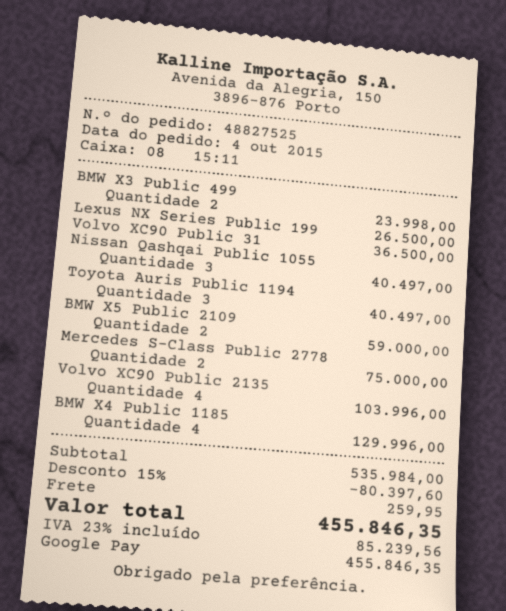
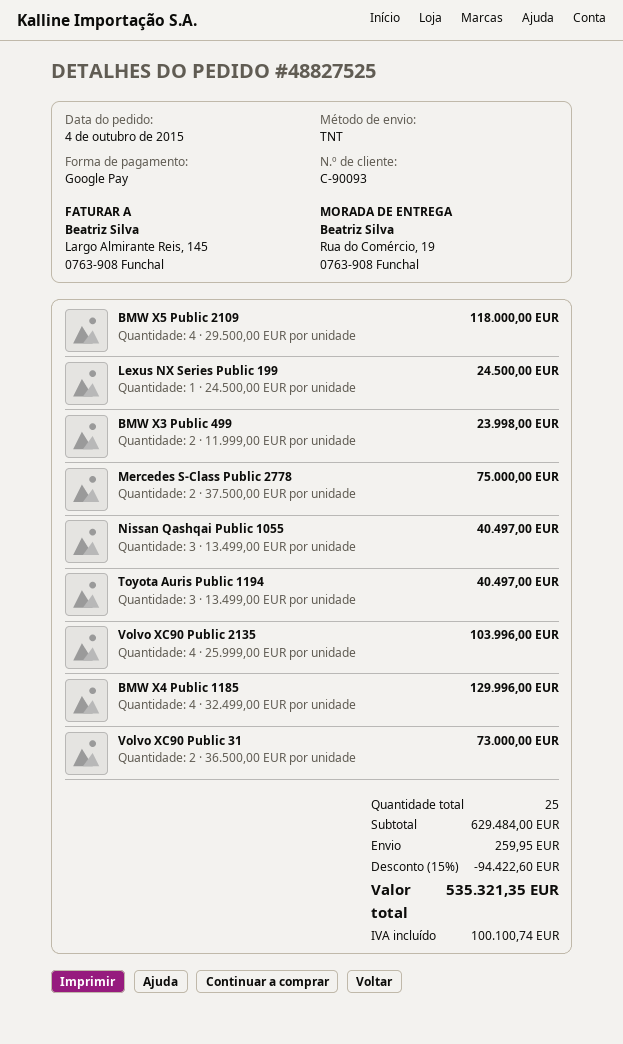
Lexus NX Series Public 199: 1 for 26500.00 -> 1 for 24500.00
Volvo XC90 Public 31: 1 for 36500.00 -> 2 for 73000.00
BMW X5 Public 2109: 2 for 59000.00 -> 4 for 118000.00
subtotal: 535984.00 -> 629484.00
discount: 15% = 80397.60 -> 15% = 94422.60
tax: 85239.56 -> 100100.74
total: 455846.35 -> 535321.35

